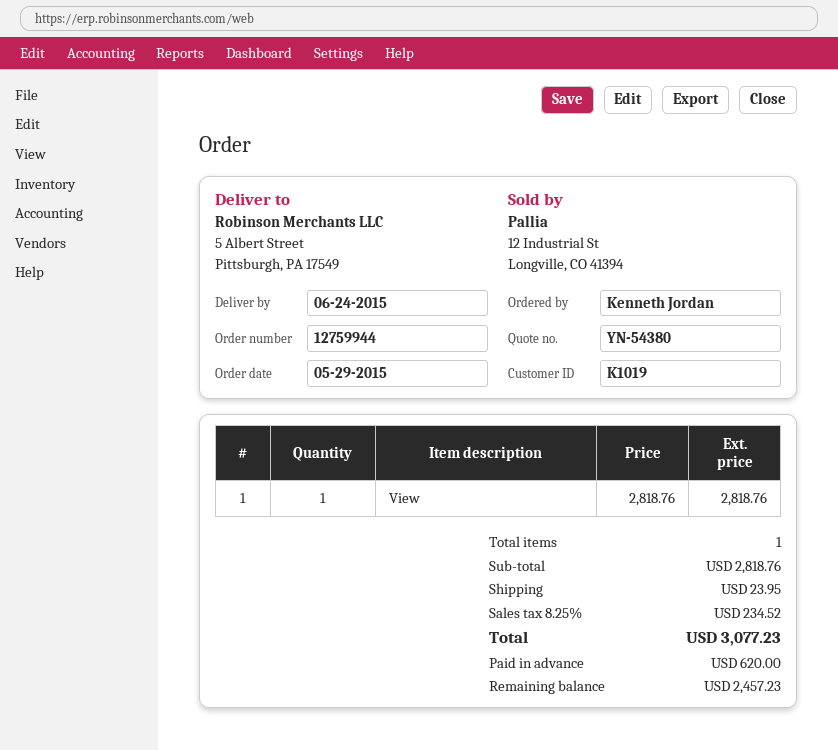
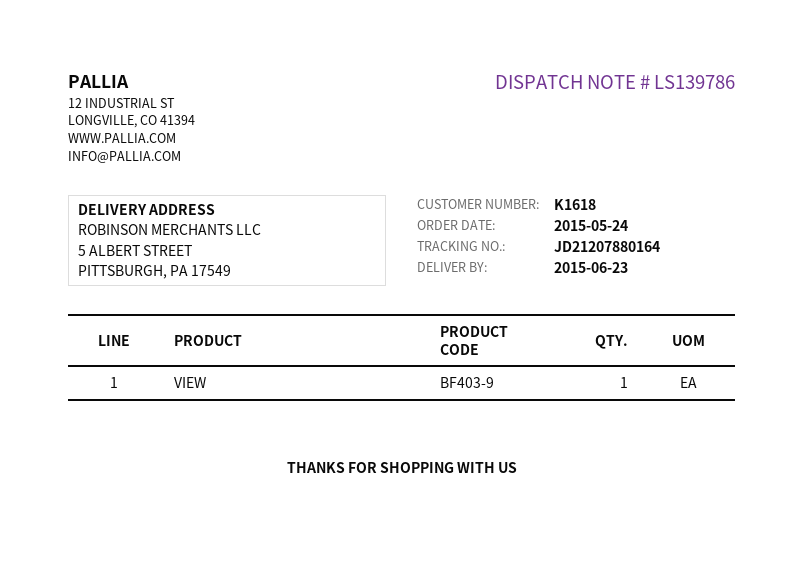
order date: 2015-05-29 -> 2015-05-24
delivery date: 2015-06-24 -> 2015-06-23
customer number: K1019 -> K1618

